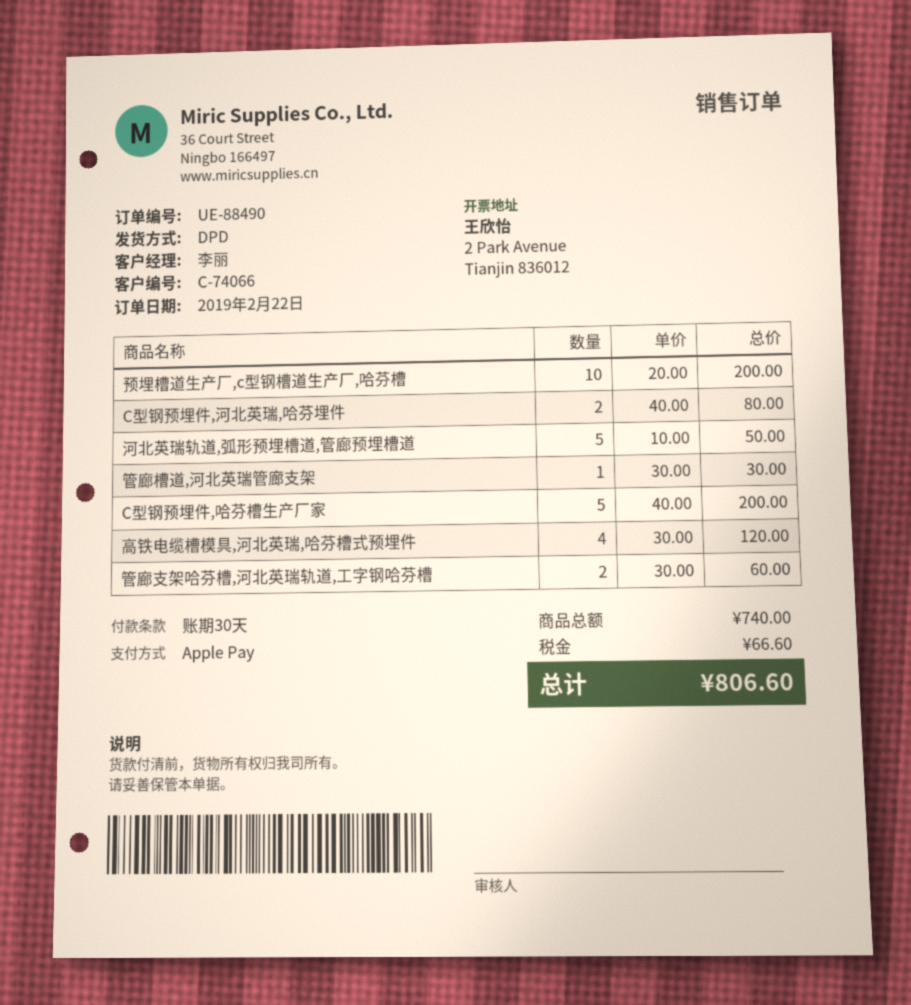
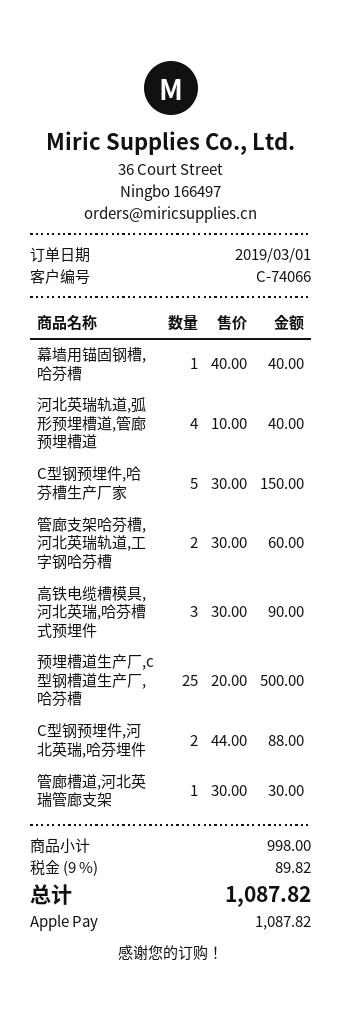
order date: 2019-02-22 -> 2019-03-01
预埋槽道生产厂,c型钢槽道生产厂,哈芬槽: 10 x 20.00 = 200.00 -> 25 x 20.00 = 500.00
C型钢预埋件,河北英瑞,哈芬埋件: 2 x 40.00 = 80.00 -> 2 x 44.00 = 88.00
河北英瑞轨道,弧形预埋槽道,管廊预埋槽道: 5 x 10.00 = 50.00 -> 4 x 10.00 = 40.00
C型钢预埋件,哈芬槽生产厂家: 5 x 40.00 = 200.00 -> 5 x 30.00 = 150.00
高铁电缆槽模具,河北英瑞,哈芬槽式预埋件: 4 x 30.00 = 120.00 -> 3 x 30.00 = 90.00
幕墙用锚固钢槽,哈芬槽: none -> 1 x 40.00 = 40.00
subtotal: 740.00 -> 998.00
tax: 66.60 -> 89.82
total: 806.60 -> 1087.82

